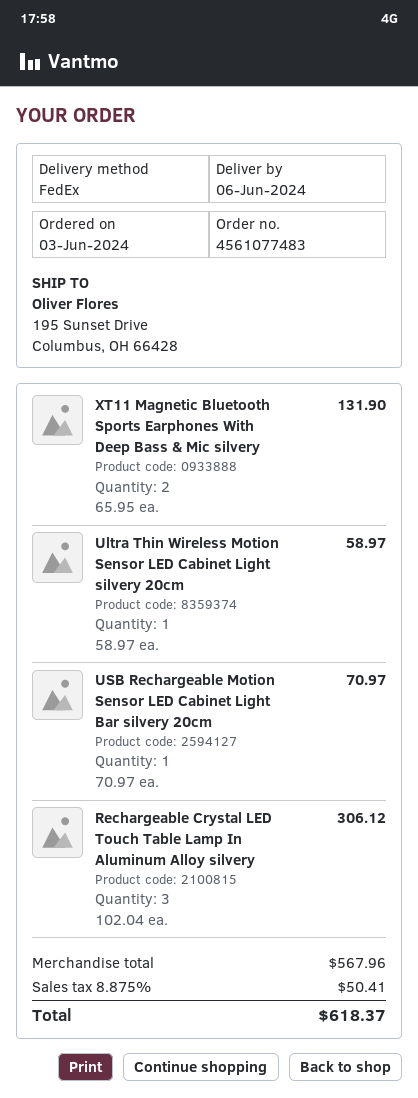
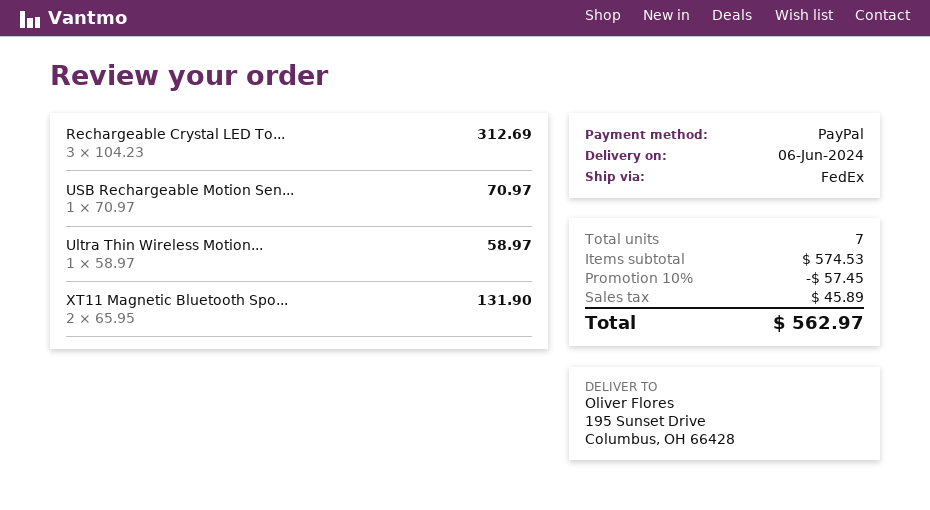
Rechargeable Crystal LED Touch Table Lamp In Aluminum Alloy silvery: 3 x 102.04 = 306.12 -> 3 x 104.23 = 312.69
subtotal: 567.96 -> 574.53
discount: none -> 10% = 57.45
tax: 50.41 -> 45.89
total: 618.37 -> 562.97

